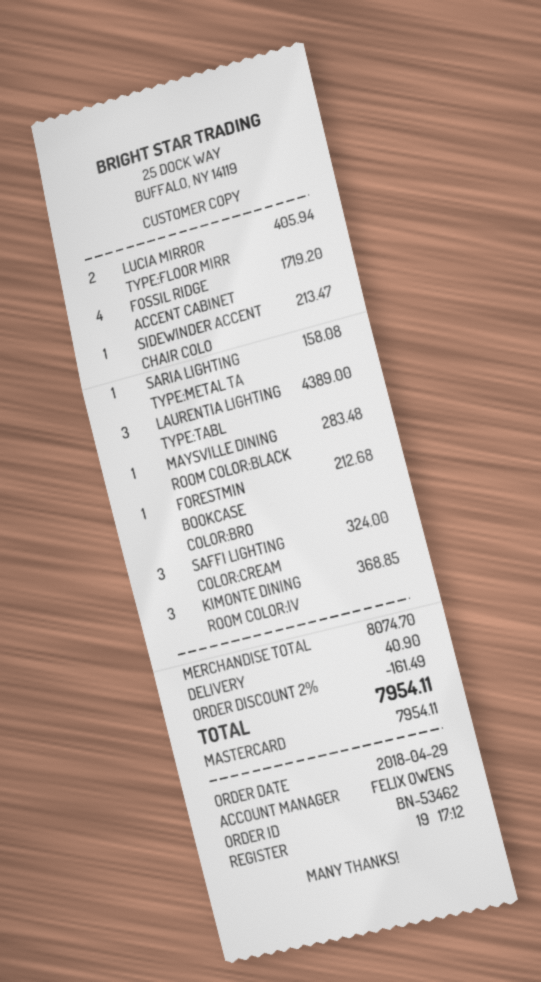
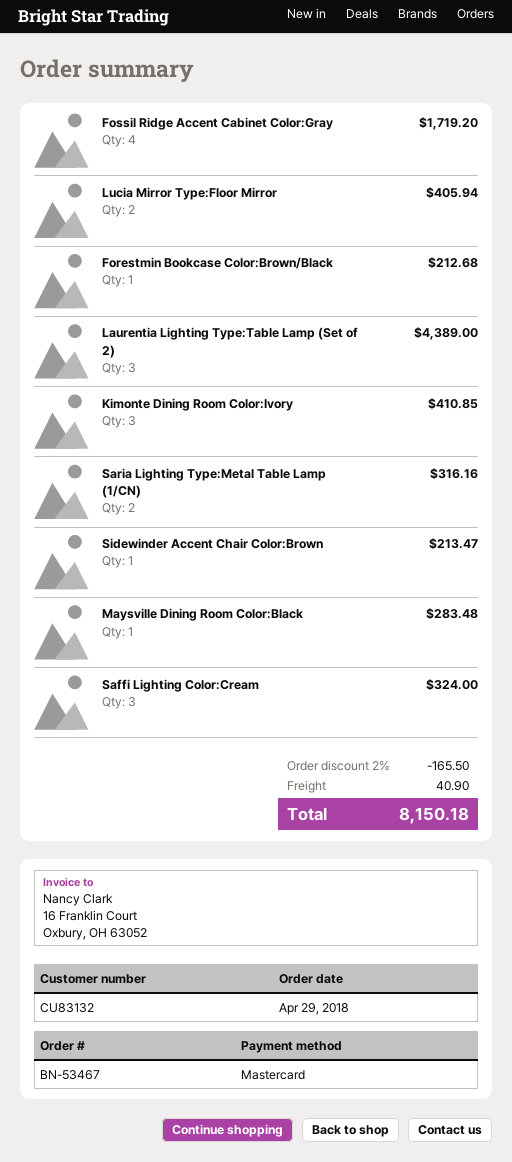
order number: BN-53462 -> BN-53467
SARIA LIGHTING TYPE:METAL TA: 1 for 158.08 -> 2 for 316.16
KIMONTE DINING ROOM COLOR:IV: 3 for 368.85 -> 3 for 410.85
discount: 2% = 161.49 -> 2% = 165.50
total: 7954.11 -> 8150.18

